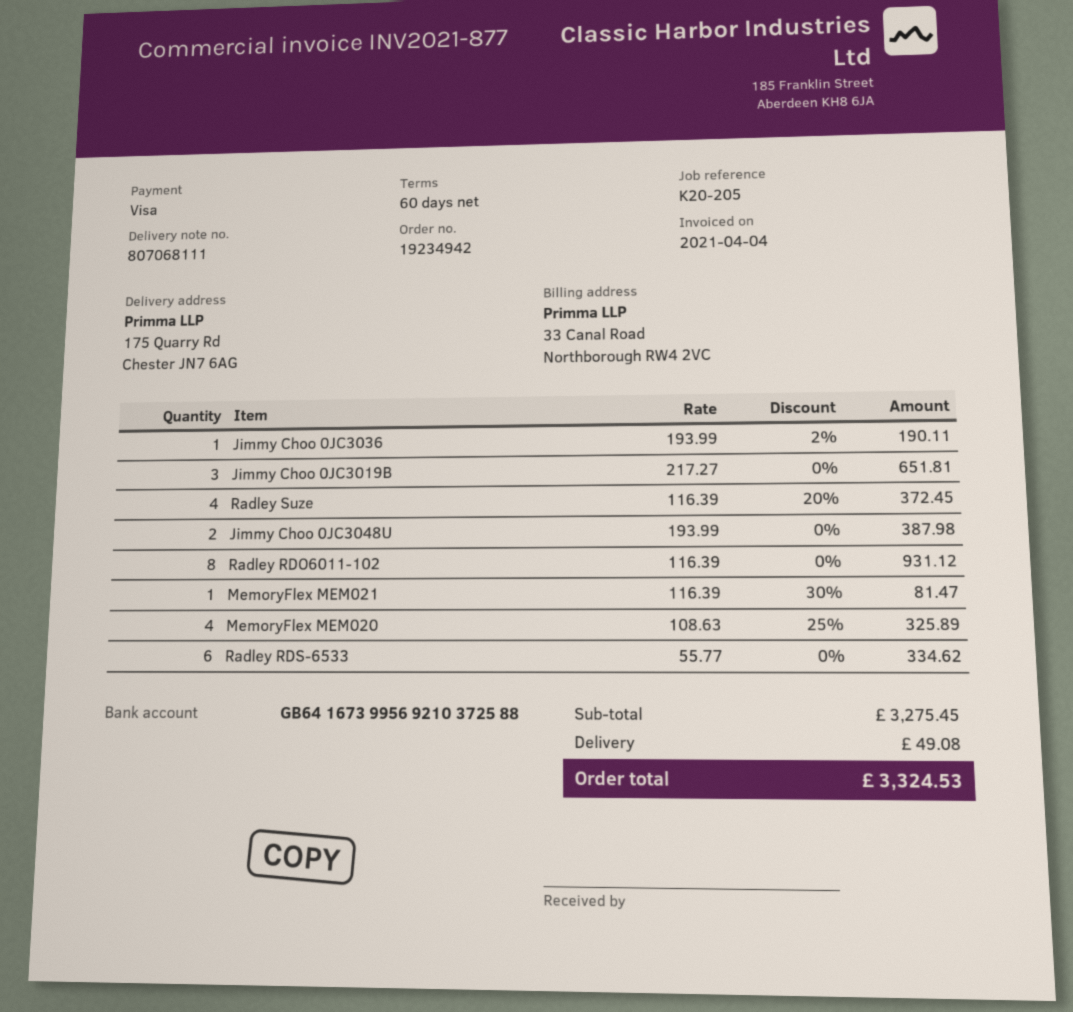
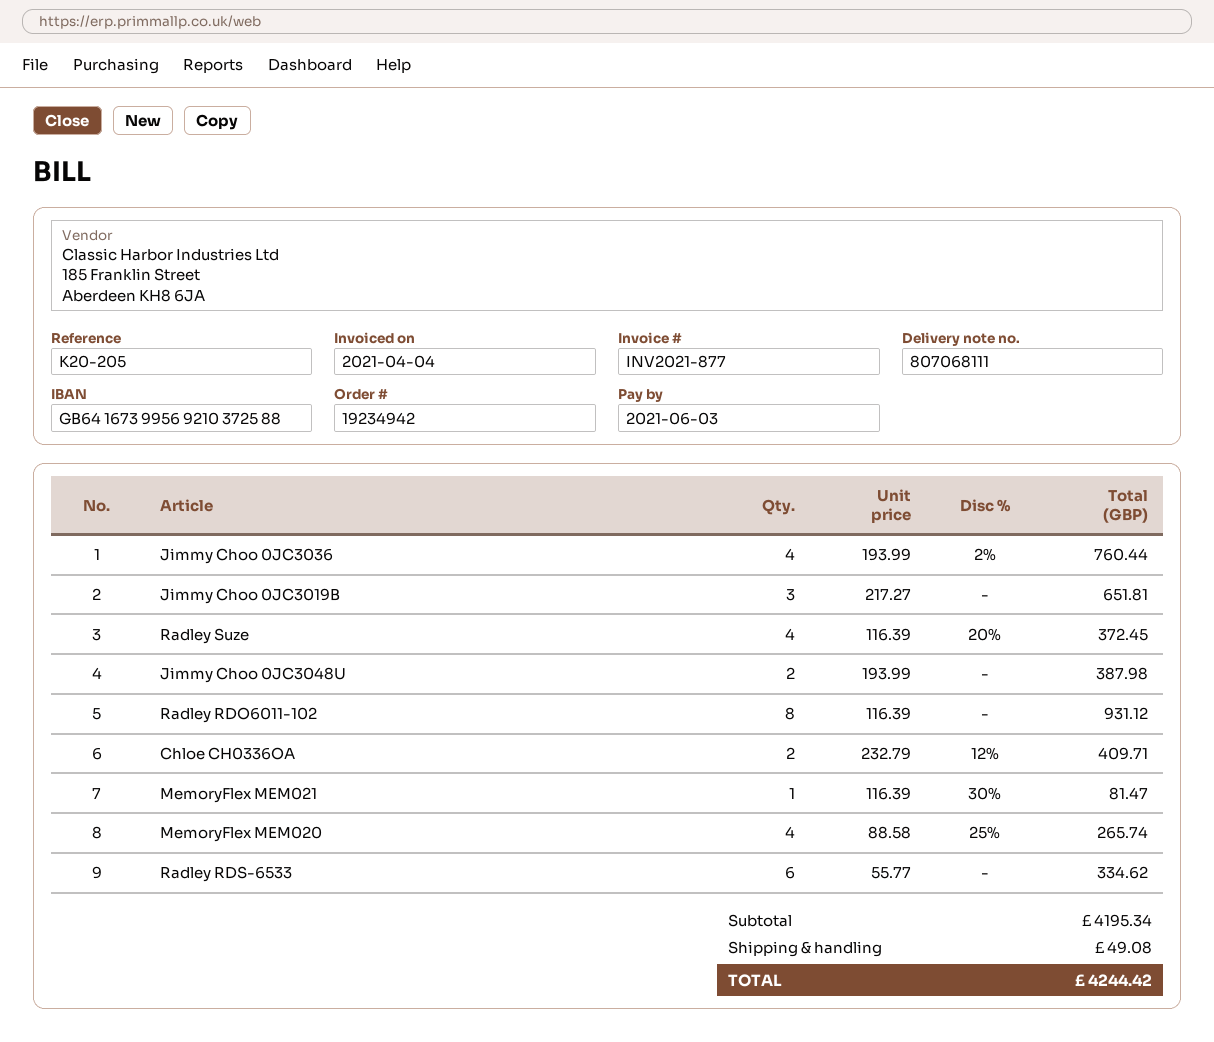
Jimmy Choo 0JC3036: 1 x 193.99 - 2% = 190.11 -> 4 x 193.99 - 2% = 760.44
MemoryFlex MEM020: 4 x 108.63 - 25% = 325.89 -> 4 x 88.58 - 25% = 265.74
Chloe CH0336OA: none -> 2 x 232.79 - 12% = 409.71
subtotal: 3275.45 -> 4195.34
total: 3324.53 -> 4244.42

